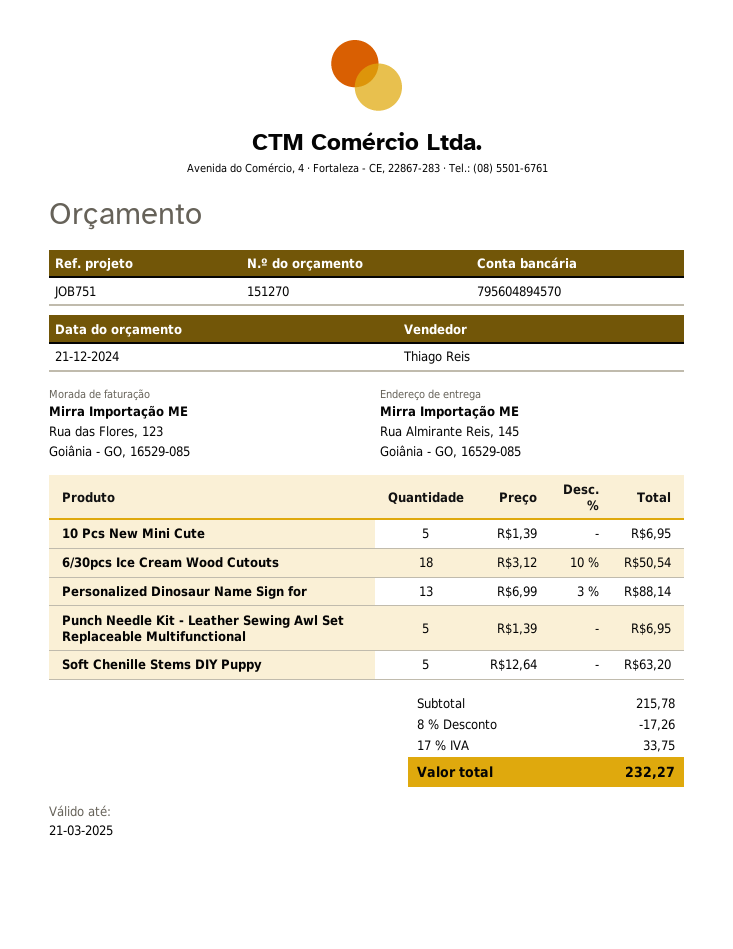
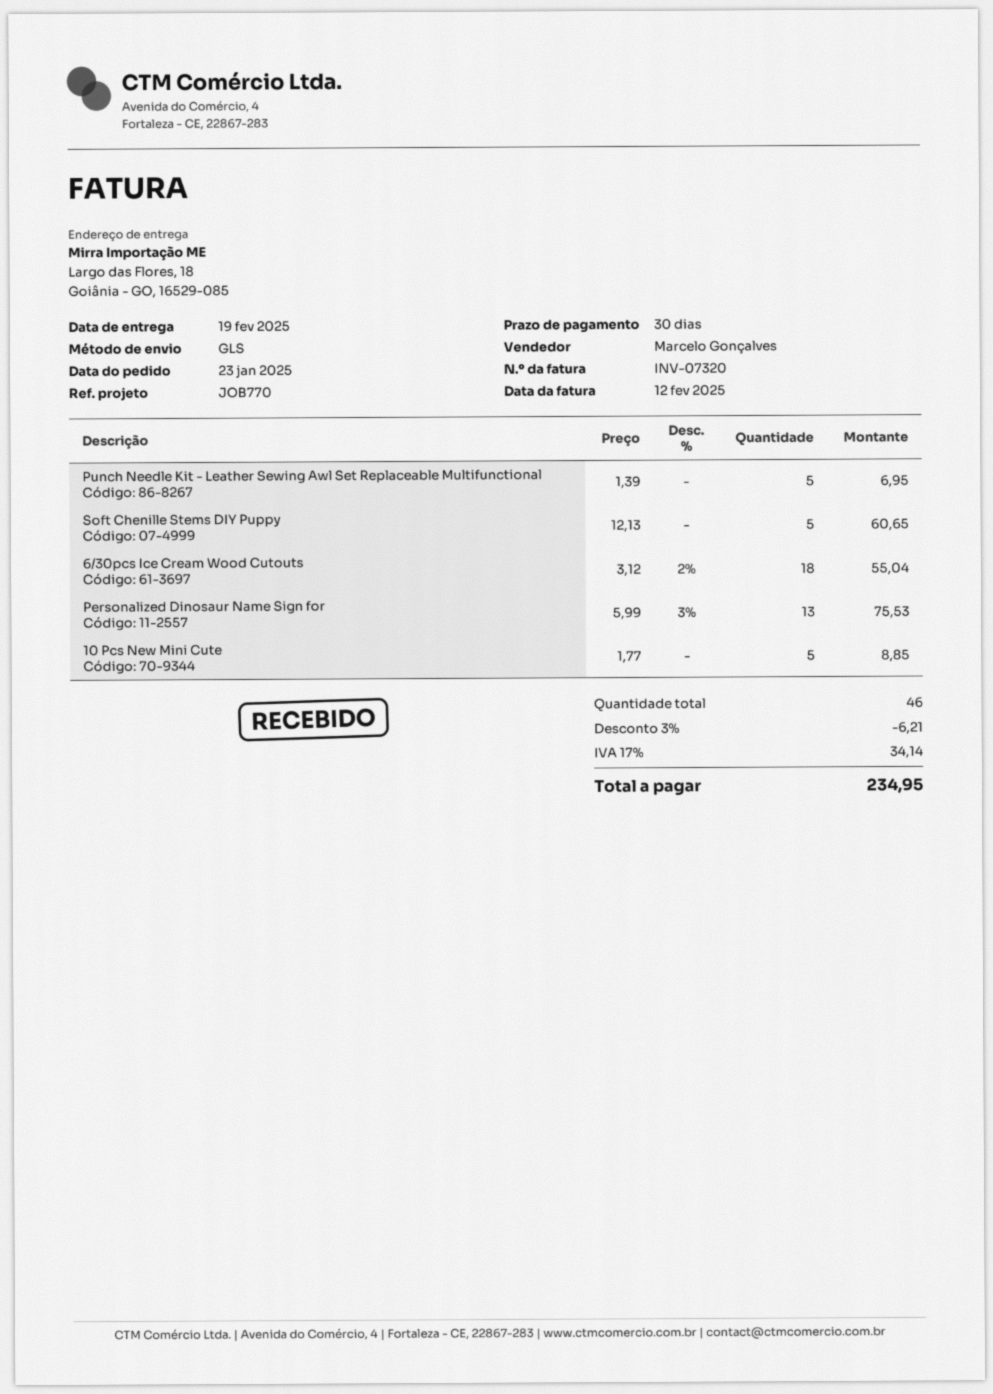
reference: JOB751 -> JOB770
sales rep: Thiago Reis -> Marcelo Gonçalves
ship to: Rua Almirante Reis, 145, Goiânia - GO, 16529-085 -> Largo das Flores, 18, Goiânia - GO, 16529-085
10 Pcs New Mini Cute: 5 x 1.39 = 6.95 -> 5 x 1.77 = 8.85
6/30pcs Ice Cream Wood Cutouts: 18 x 3.12 - 10% = 50.54 -> 18 x 3.12 - 2% = 55.04
Personalized Dinosaur Name Sign for: 13 x 6.99 - 3% = 88.14 -> 13 x 5.99 - 3% = 75.53
Soft Chenille Stems DIY Puppy: 5 x 12.64 = 63.20 -> 5 x 12.13 = 60.65
discount: 8% = 17.26 -> 3% = 6.21
tax: 17% = 33.75 -> 17% = 34.14
total: 232.27 -> 234.95

